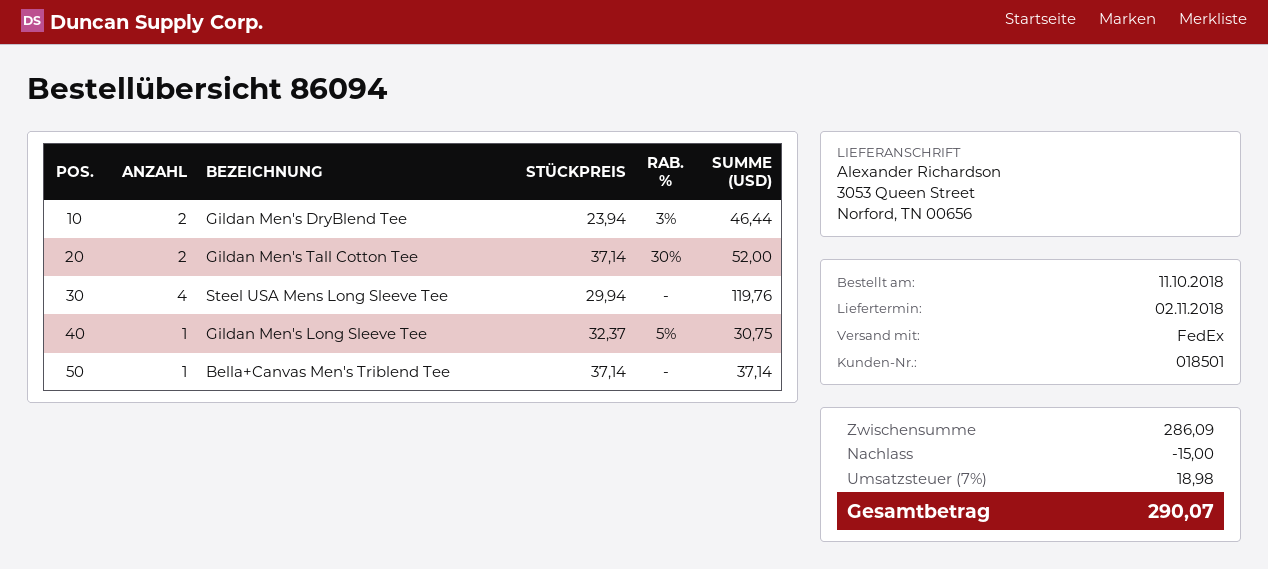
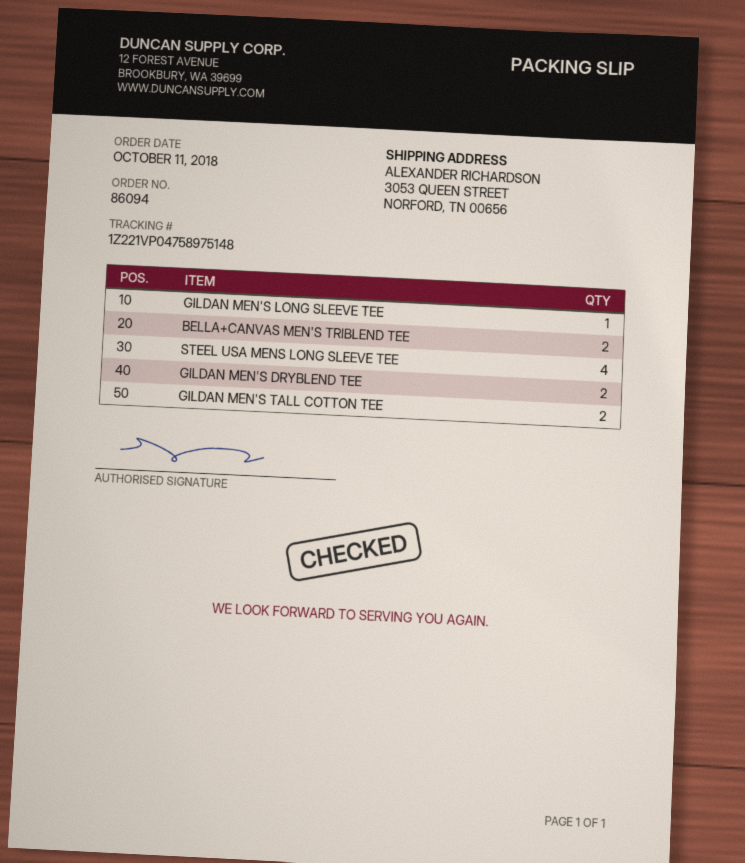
Bella+Canvas Men's Triblend Tee: 1 -> 2

